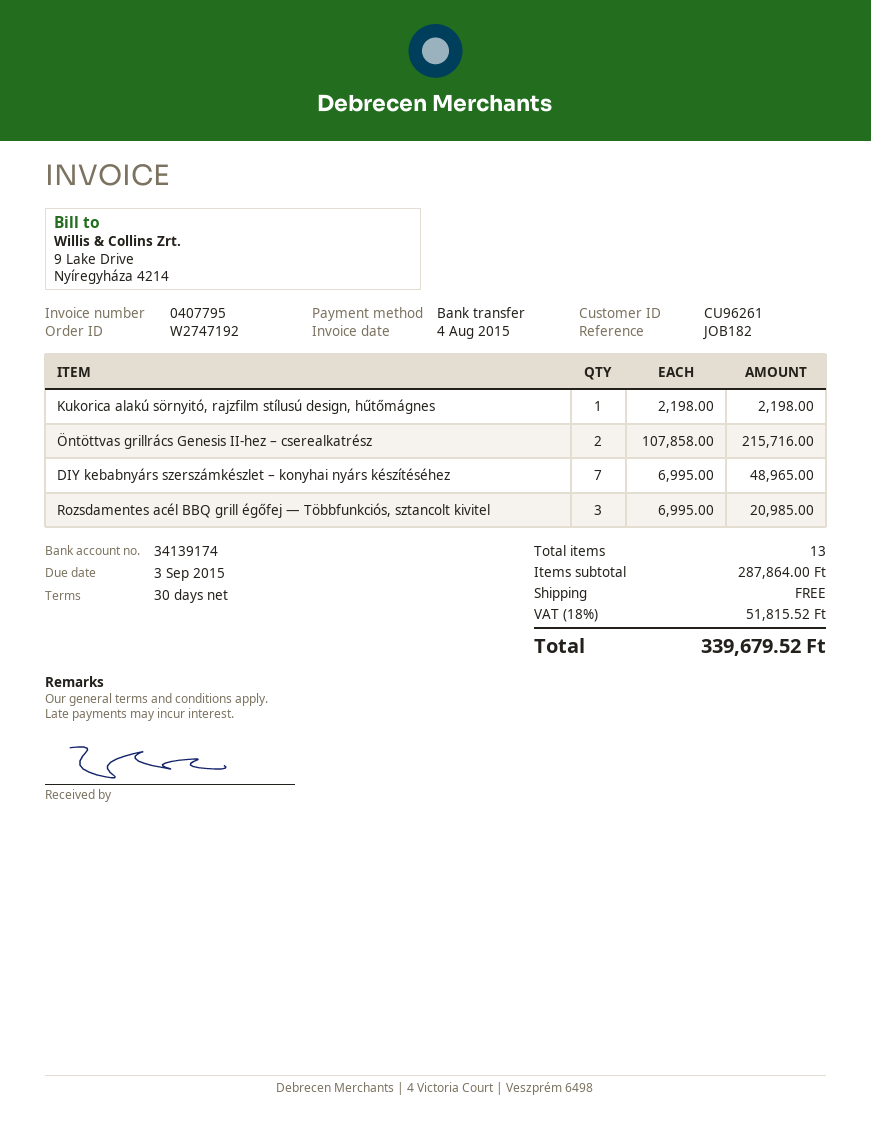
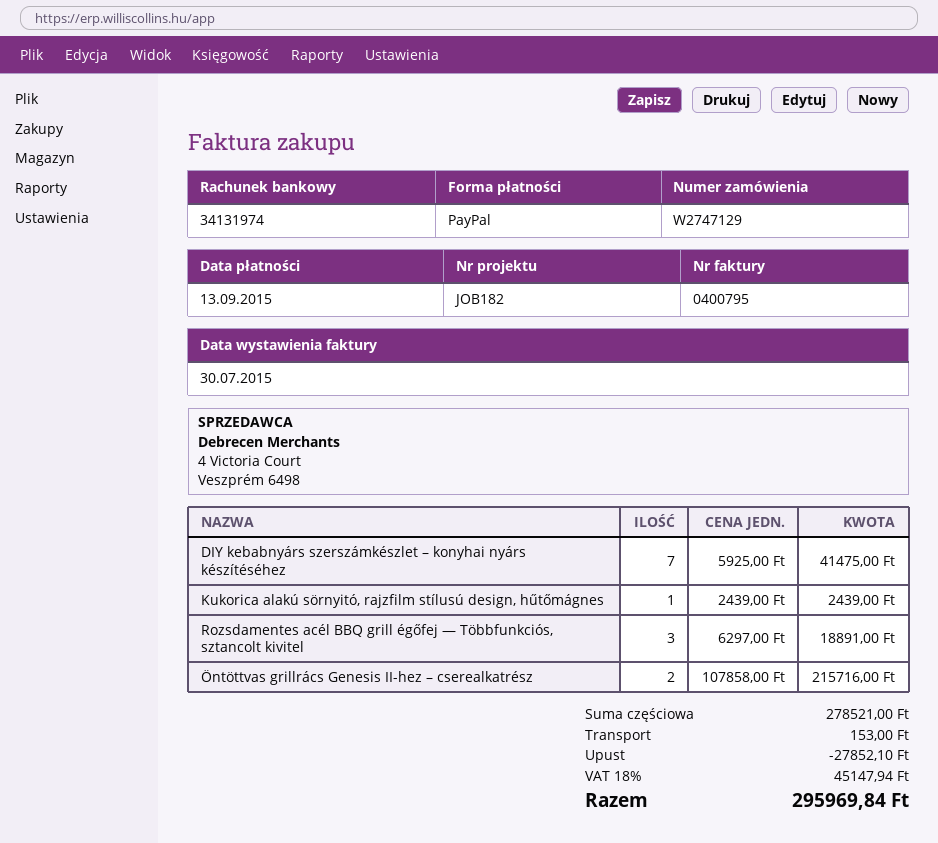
order number: W2747192 -> W2747129
invoice number: 0407795 -> 0400795
invoice date: 2015-08-04 -> 2015-07-30
due date: 2015-09-03 -> 2015-09-13
payment method: bank transfer -> PayPal
bank account: 34139174 -> 34131974
Kukorica alakú sörnyitó, rajzfilm stílusú design, hűtőmágnes: 1 x 2198.00 = 2198.00 -> 1 x 2439.00 = 2439.00
DIY kebabnyárs szerszámkészlet – konyhai nyárs készítéséhez: 7 x 6995.00 = 48965.00 -> 7 x 5925.00 = 41475.00
Rozsdamentes acél BBQ grill égőfej — Többfunkciós, sztancolt kivitel: 3 x 6995.00 = 20985.00 -> 3 x 6297.00 = 18891.00
subtotal: 287864.00 -> 278521.00
discount: none -> 27852.10
shipping: 0.00 -> 153.00
tax: 18% = 51815.52 -> 18% = 45147.94
total: 339679.52 -> 295969.84

